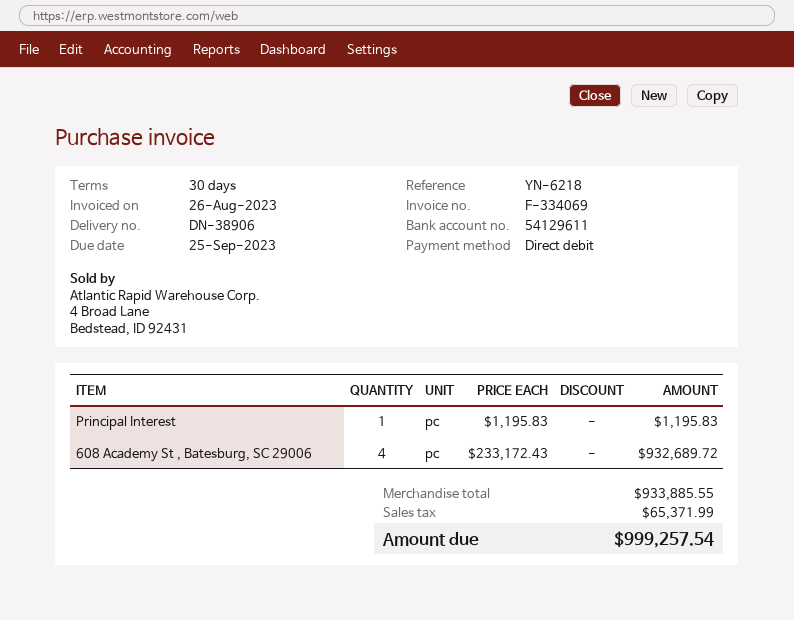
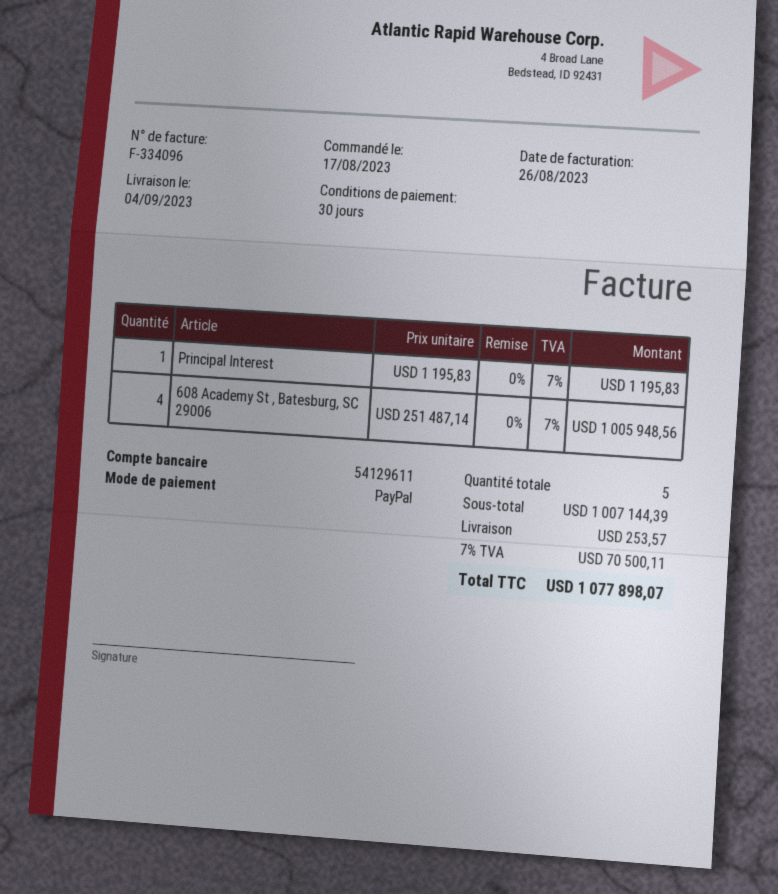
invoice number: F-334069 -> F-334096
payment method: direct debit -> PayPal
608 Academy St , Batesburg, SC 29006: 4 x 233172.43 = 932689.72 -> 4 x 251487.14 = 1005948.56
subtotal: 933885.55 -> 1007144.39
shipping: none -> 253.57
tax: 65371.99 -> 70500.11
total: 999257.54 -> 1077898.07

